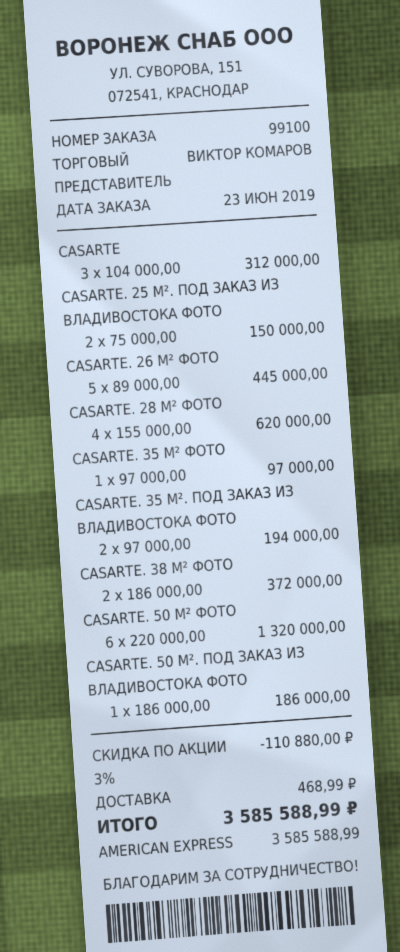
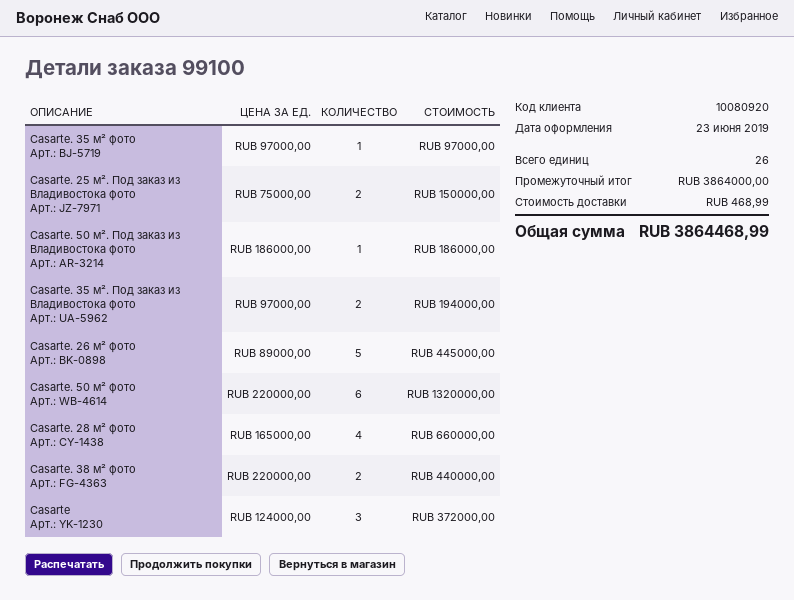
CASARTE: 3 x 104000.00 = 312000.00 -> 3 x 124000.00 = 372000.00
CASARTE. 28 М² ФОТО: 4 x 155000.00 = 620000.00 -> 4 x 165000.00 = 660000.00
CASARTE. 38 М² ФОТО: 2 x 186000.00 = 372000.00 -> 2 x 220000.00 = 440000.00
discount: 3% = 110880.00 -> none
total: 3585588.99 -> 3864468.99

